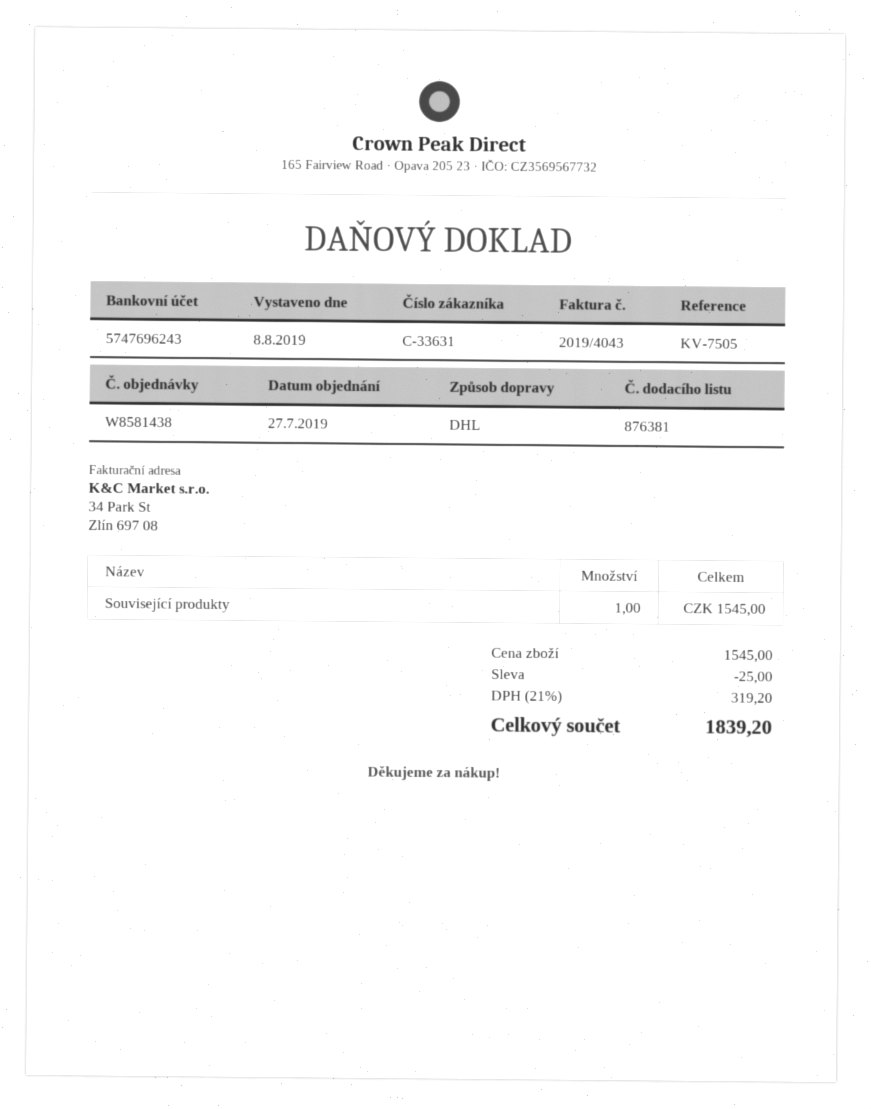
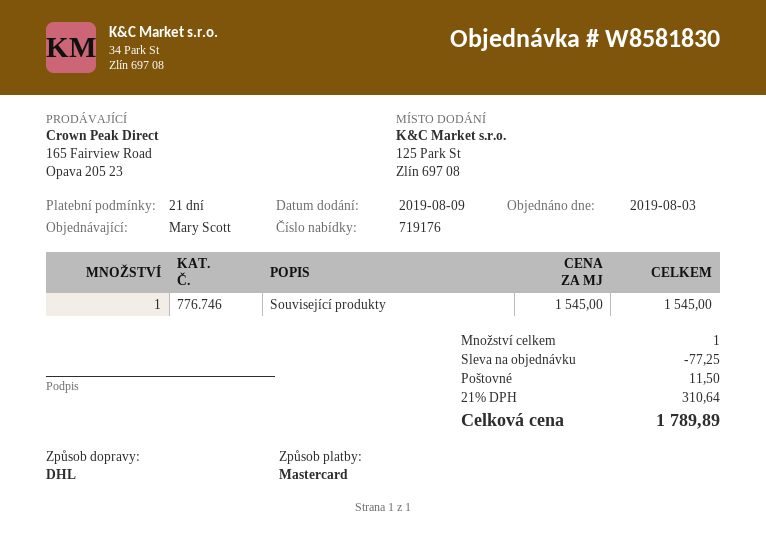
order number: W8581438 -> W8581830
order date: 2019-07-27 -> 2019-08-03
discount: 25.00 -> 77.25
shipping: none -> 11.50
tax: 21% = 319.20 -> 21% = 310.64
total: 1839.20 -> 1789.89

